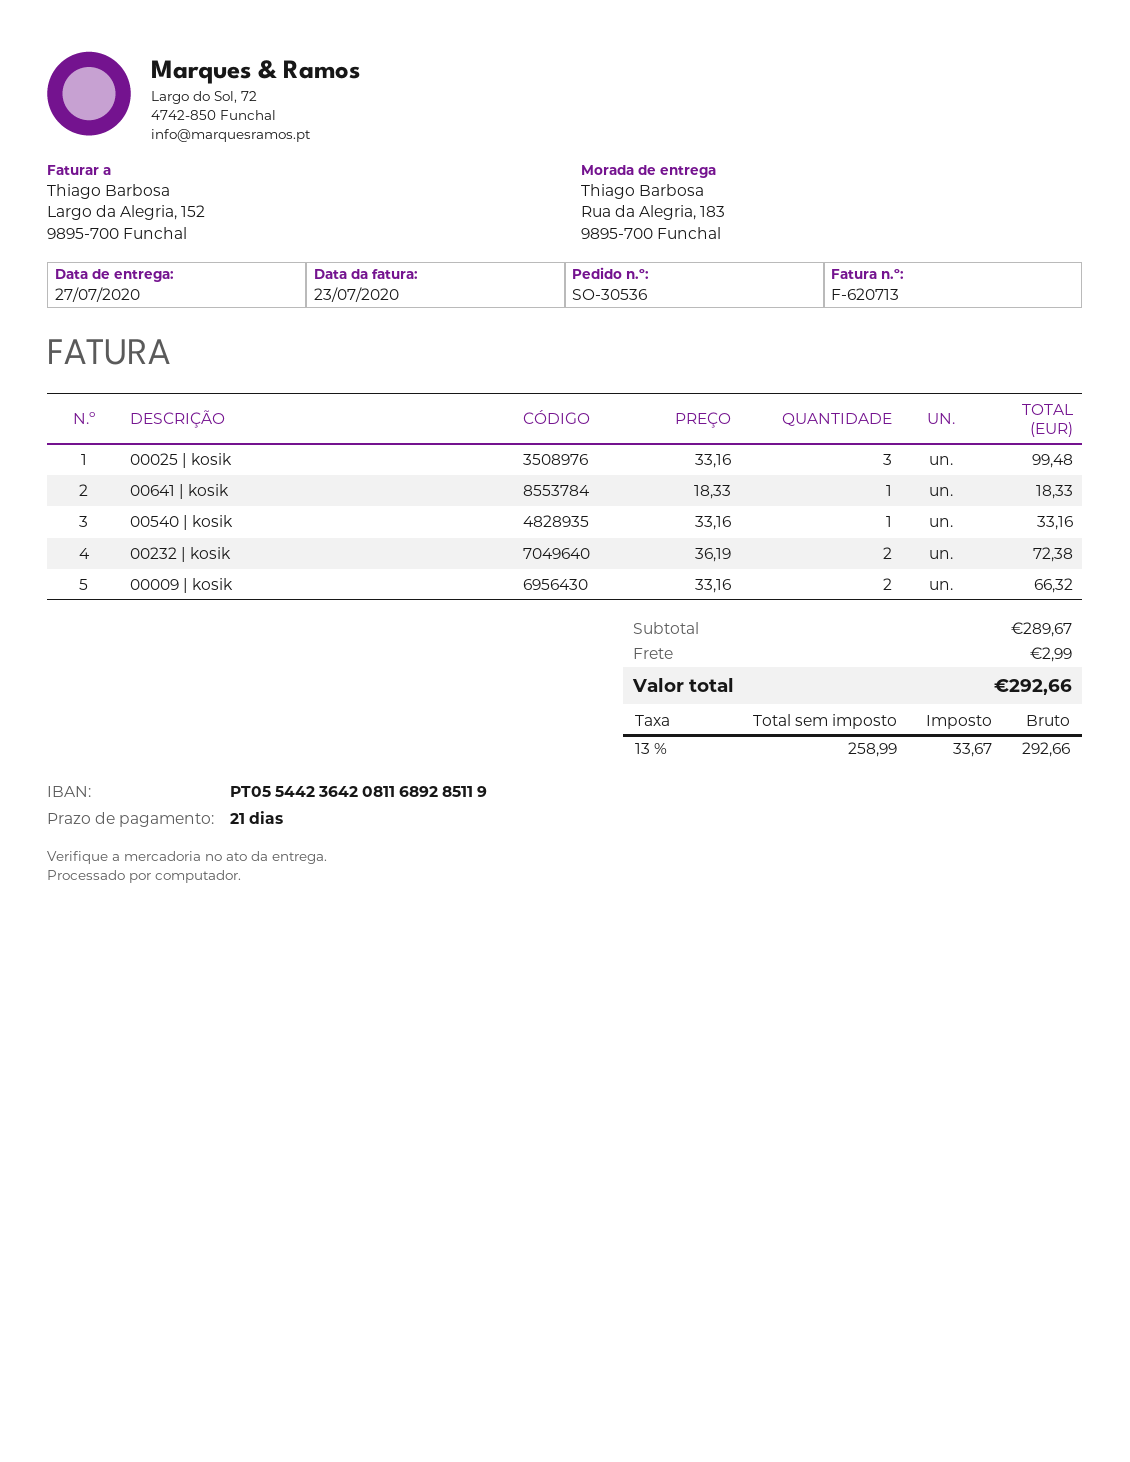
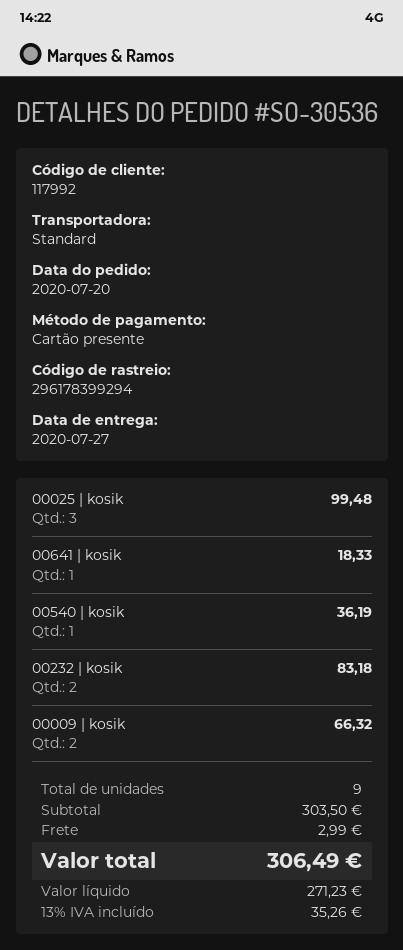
00540 | kosik: 1 for 33.16 -> 1 for 36.19
00232 | kosik: 2 for 72.38 -> 2 for 83.18
subtotal: 289.67 -> 303.50
net: 258.99 -> 271.23
tax: 13% = 33.67 -> 13% = 35.26
total: 292.66 -> 306.49

